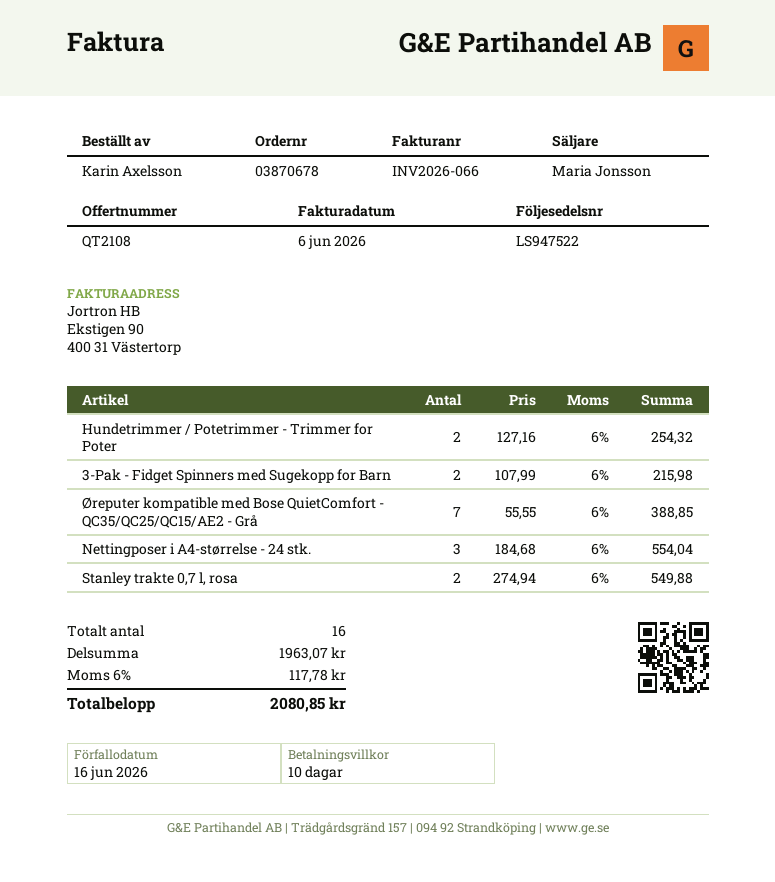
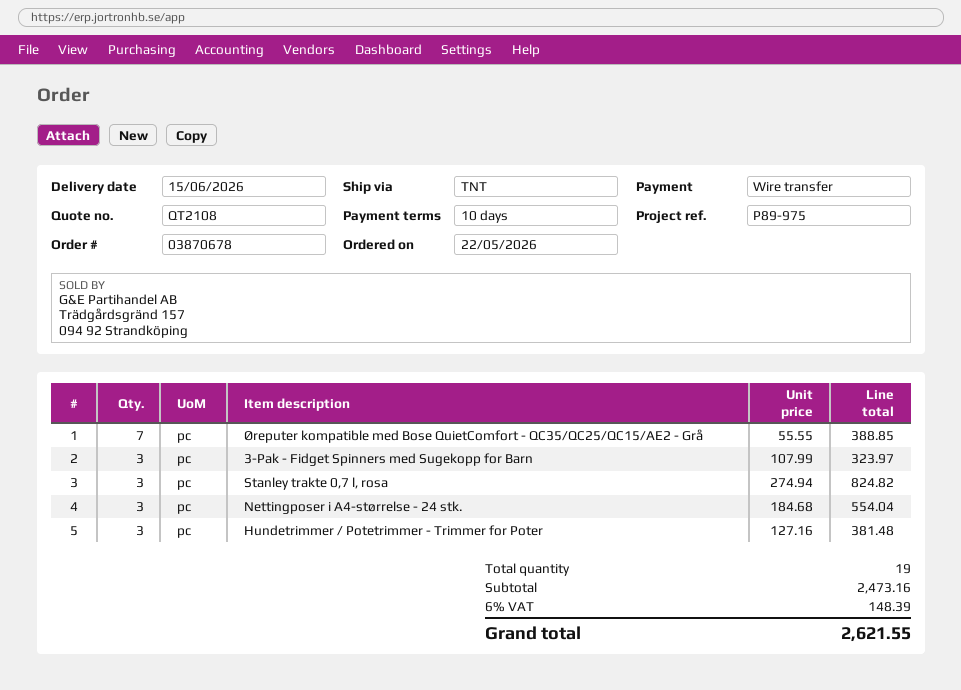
Hundetrimmer / Potetrimmer - Trimmer for Poter: 2 x 127.16 = 254.32 -> 3 x 127.16 = 381.48
3-Pak - Fidget Spinners med Sugekopp for Barn: 2 x 107.99 = 215.98 -> 3 x 107.99 = 323.97
Stanley trakte 0,7 l, rosa: 2 x 274.94 = 549.88 -> 3 x 274.94 = 824.82
total quantity: 16 -> 19
subtotal: 1963.07 -> 2473.16
tax: 6% = 117.78 -> 6% = 148.39
total: 2080.85 -> 2621.55

